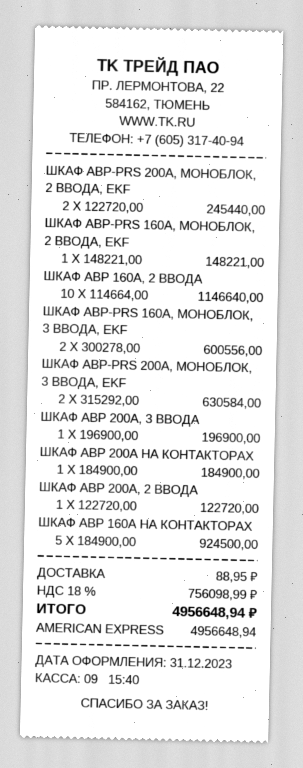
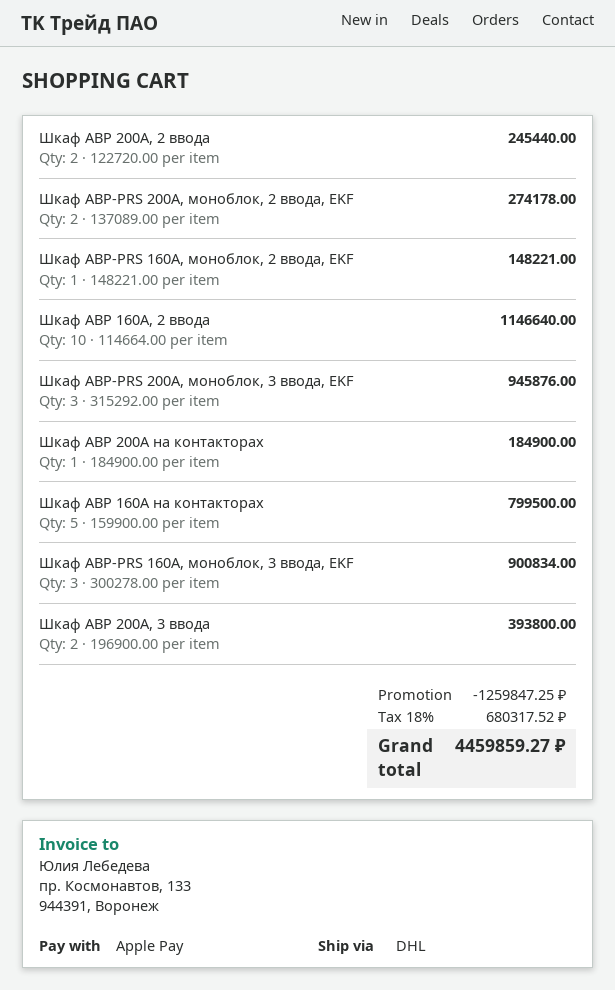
payment method: American Express -> Apple Pay
ШКАФ АВР-PRS 200А, МОНОБЛОК, 2 ВВОДА, EKF: 2 x 122720.00 = 245440.00 -> 2 x 137089.00 = 274178.00
ШКАФ АВР-PRS 160А, МОНОБЛОК, 3 ВВОДА, EKF: 2 x 300278.00 = 600556.00 -> 3 x 300278.00 = 900834.00
ШКАФ АВР-PRS 200А, МОНОБЛОК, 3 ВВОДА, EKF: 2 x 315292.00 = 630584.00 -> 3 x 315292.00 = 945876.00
ШКАФ АВР 200А, 3 ВВОДА: 1 x 196900.00 = 196900.00 -> 2 x 196900.00 = 393800.00
ШКАФ АВР 200А, 2 ВВОДА: 1 x 122720.00 = 122720.00 -> 2 x 122720.00 = 245440.00
ШКАФ АВР 160А НА КОНТАКТОРАХ: 5 x 184900.00 = 924500.00 -> 5 x 159900.00 = 799500.00
discount: none -> 1259847.25
shipping: 88.95 -> none
tax: 18% = 756098.99 -> 18% = 680317.52
total: 4956648.94 -> 4459859.27

